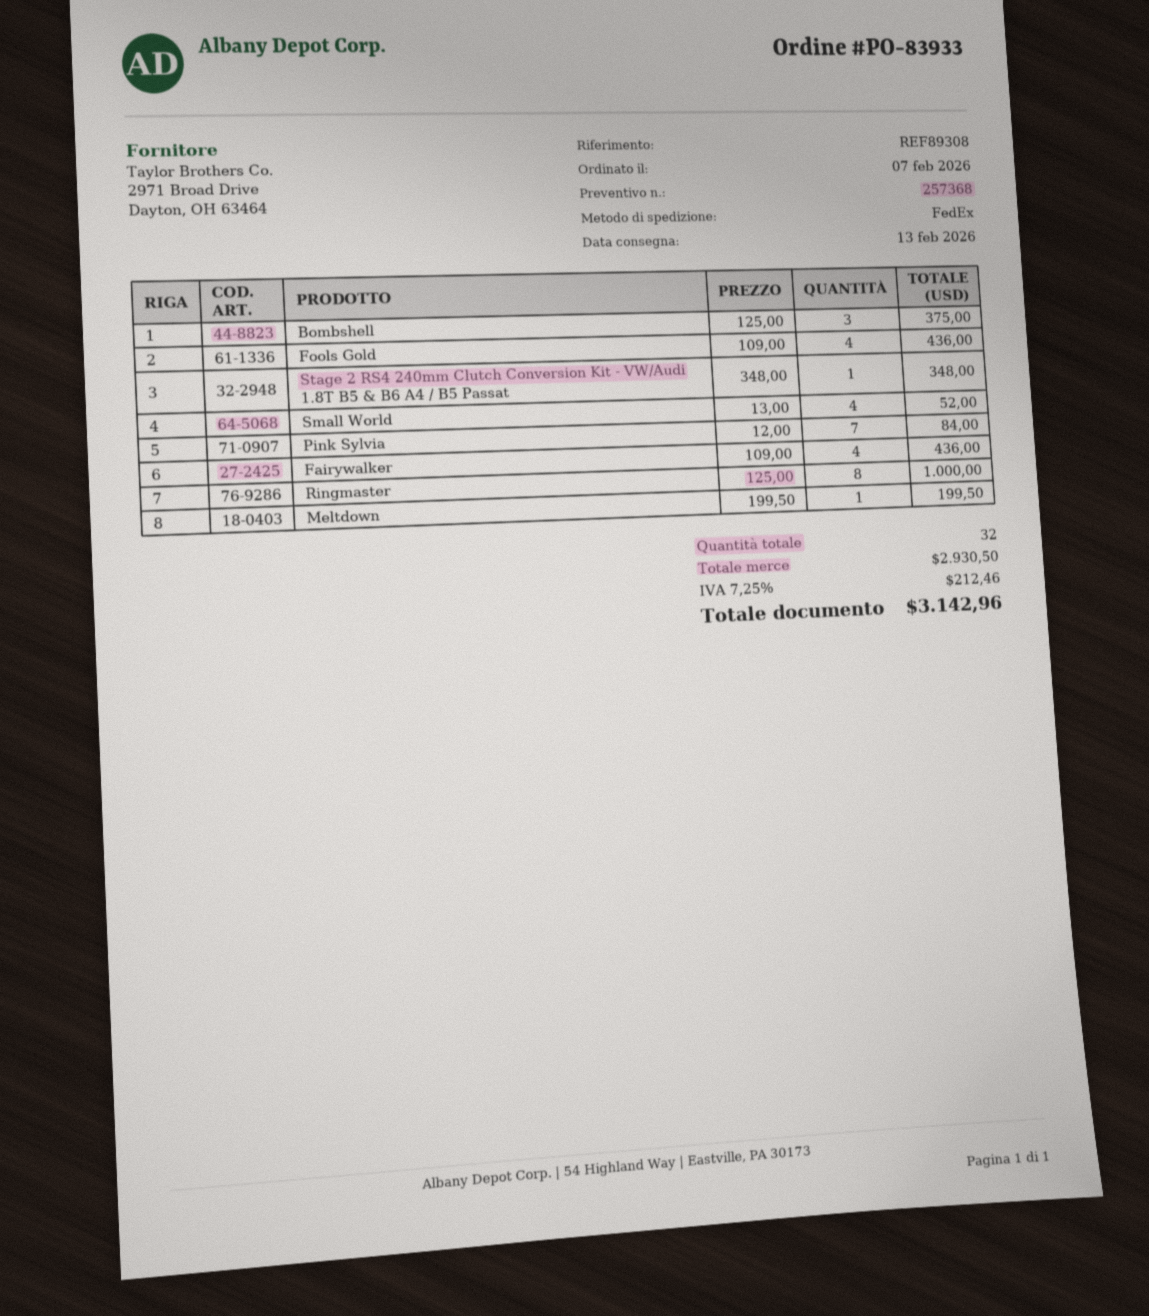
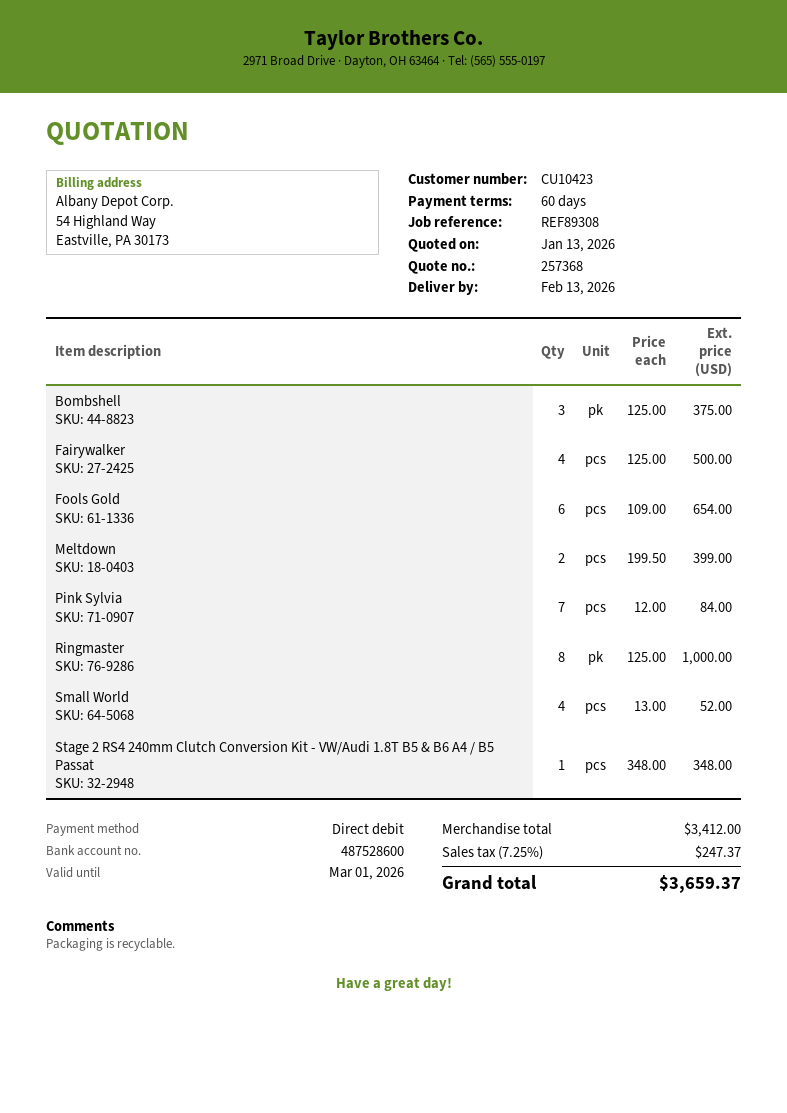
Fools Gold: 4 x 109.00 = 436.00 -> 6 x 109.00 = 654.00
Fairywalker: 4 x 109.00 = 436.00 -> 4 x 125.00 = 500.00
Meltdown: 1 x 199.50 = 199.50 -> 2 x 199.50 = 399.00
subtotal: 2930.50 -> 3412.00
tax: 7.25% = 212.46 -> 7.25% = 247.37
total: 3142.96 -> 3659.37

